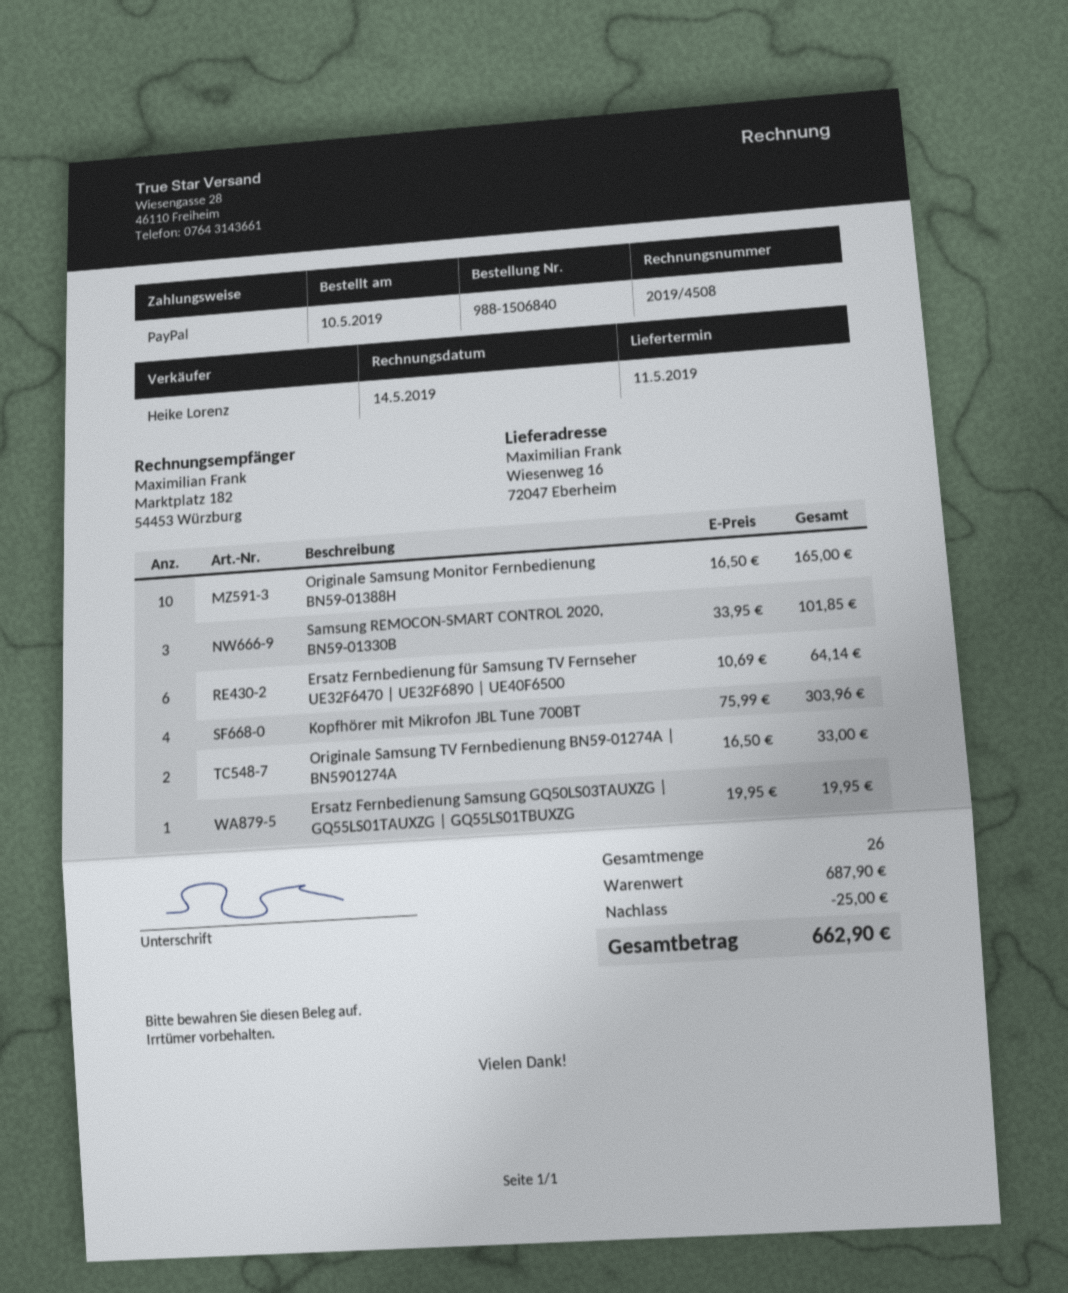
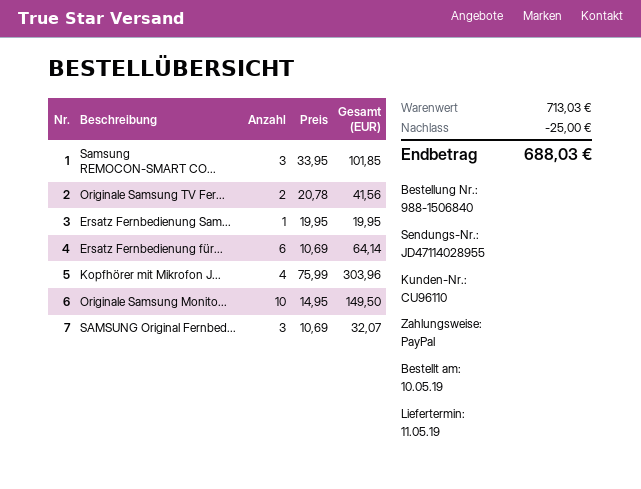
Originale Samsung Monitor Fernbedienung BN59-01388H: 10 x 16.50 = 165.00 -> 10 x 14.95 = 149.50
Originale Samsung TV Fernbedienung BN59-01274A | BN5901274A: 2 x 16.50 = 33.00 -> 2 x 20.78 = 41.56
SAMSUNG Original Fernbed...: none -> 3 x 10.69 = 32.07
subtotal: 687.90 -> 713.03
total: 662.90 -> 688.03

